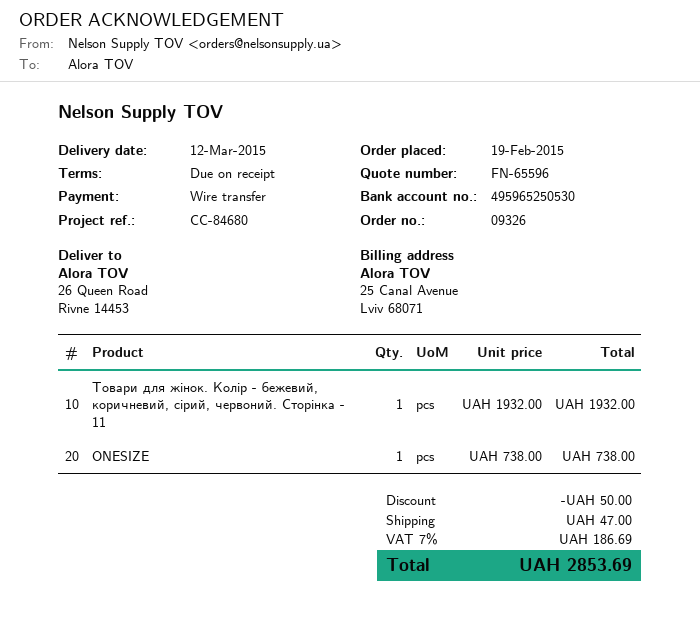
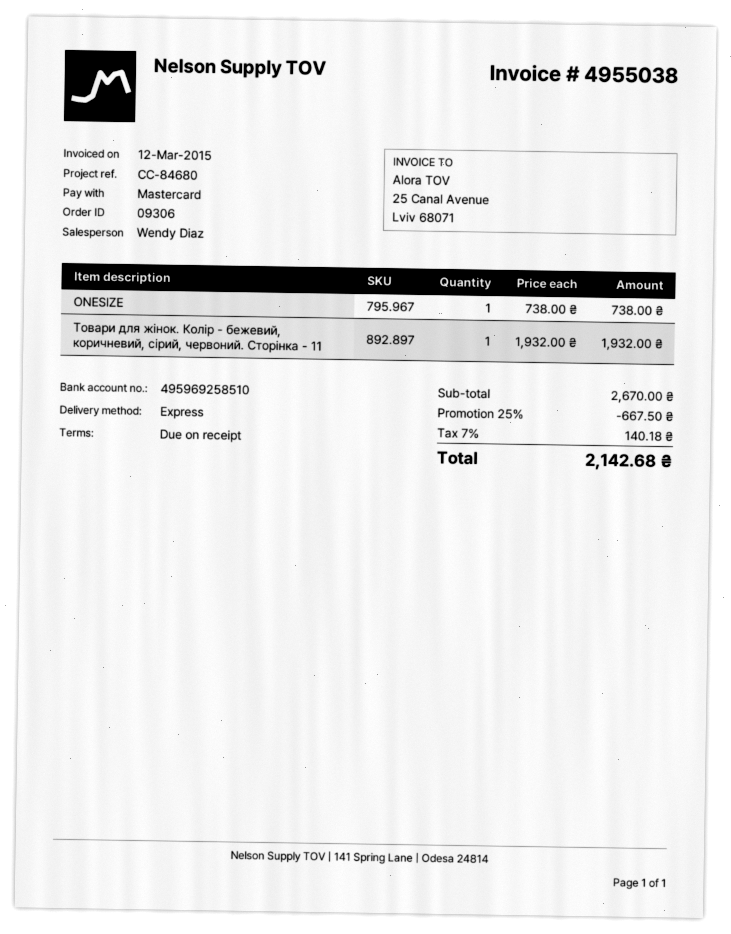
order number: 09326 -> 09306
payment method: bank transfer -> Mastercard
bank account: 495965250530 -> 495969258510
discount: 50.00 -> 667.50
shipping: 47.00 -> none
tax: 7% = 186.69 -> 7% = 140.18
total: 2853.69 -> 2142.68

